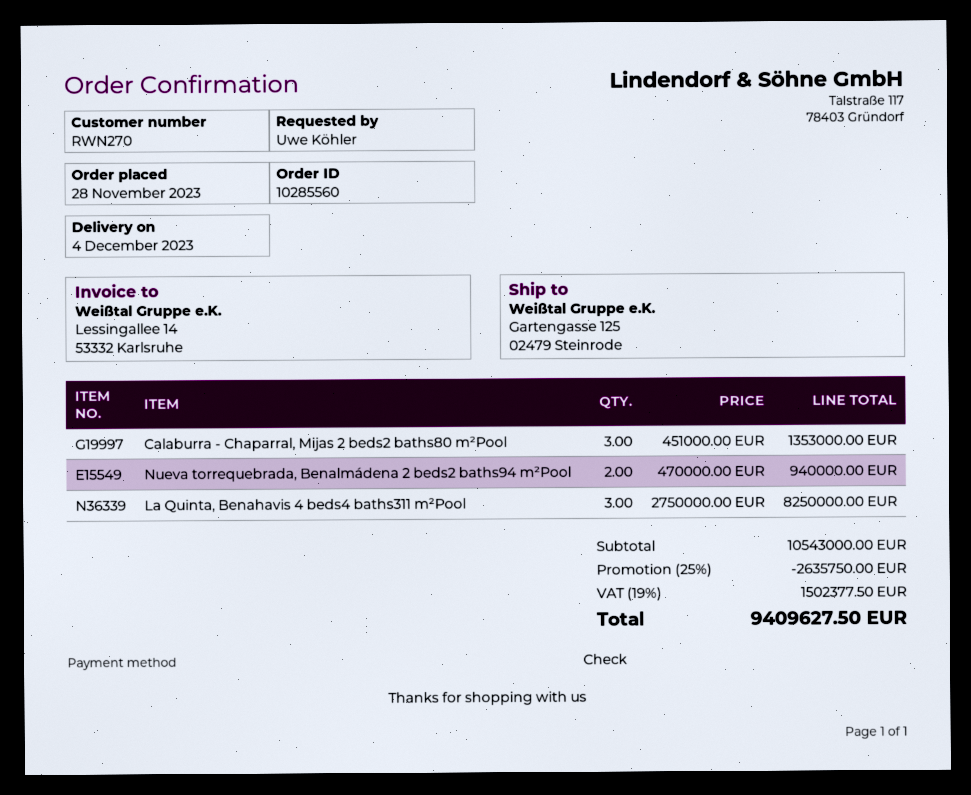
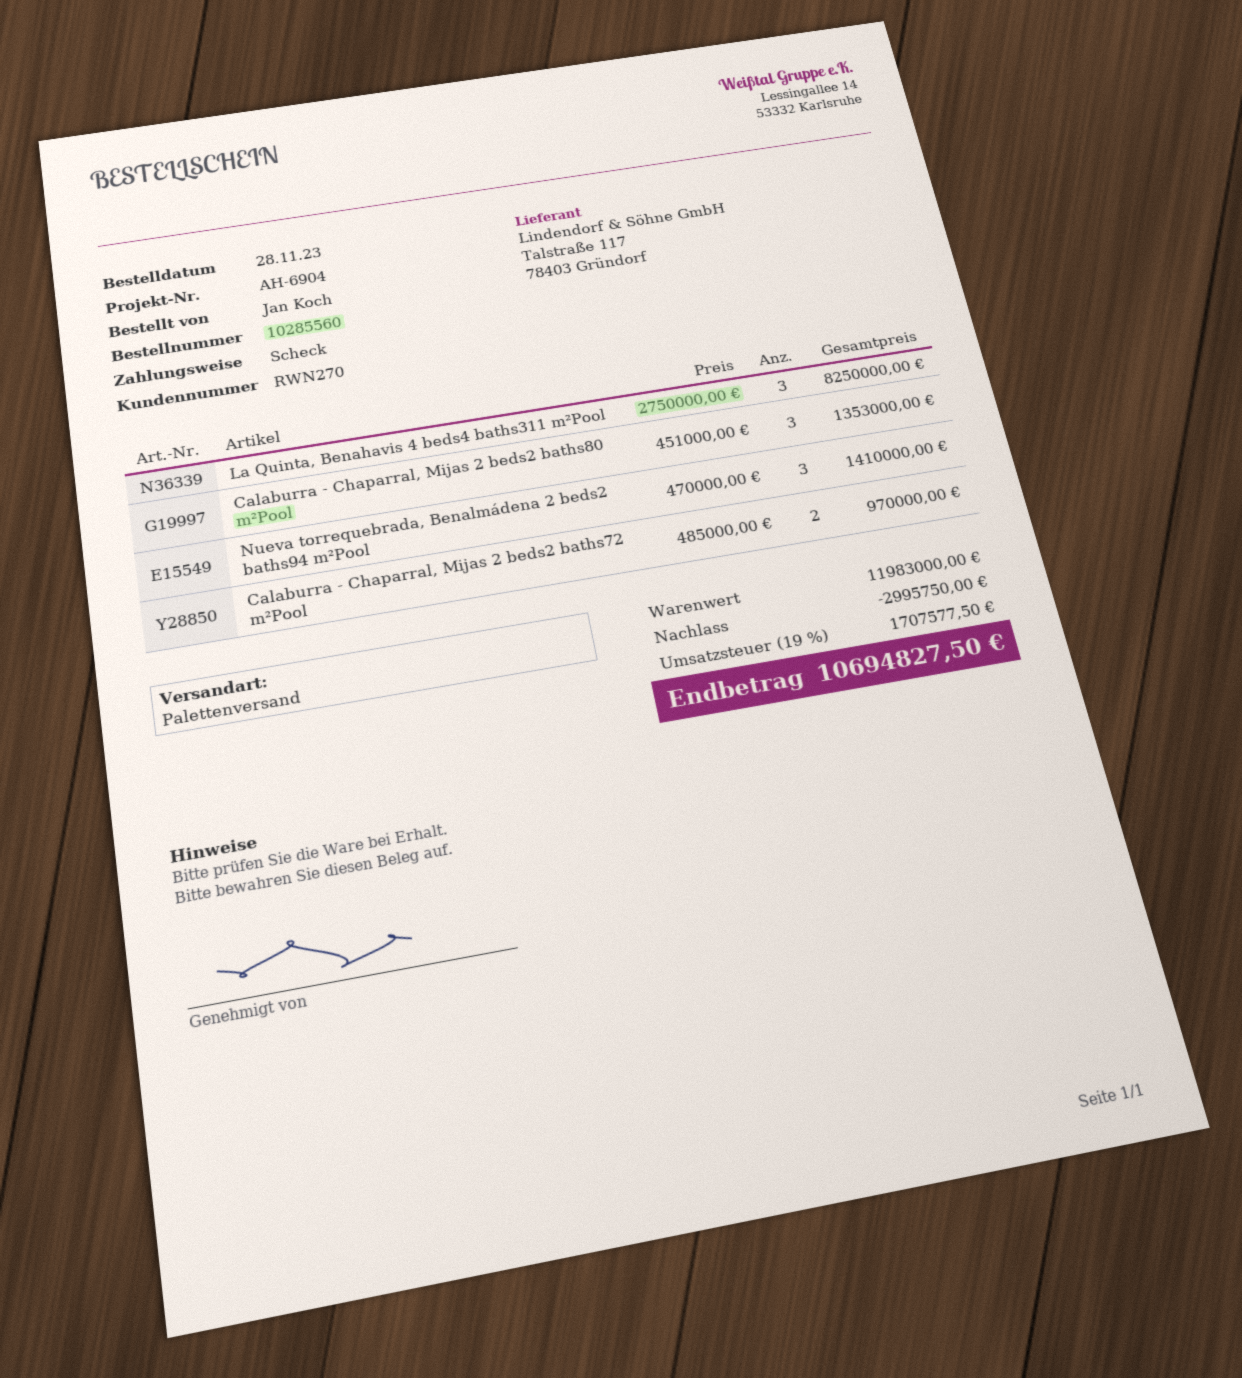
ordered by: Uwe Köhler -> Jan Koch
Nueva torrequebrada, Benalmádena 2 beds2 baths94 m²Pool: 2 x 470000.00 = 940000.00 -> 3 x 470000.00 = 1410000.00
Calaburra - Chaparral, Mijas 2 beds2 baths72 m²Pool: none -> 2 x 485000.00 = 970000.00
subtotal: 10543000.00 -> 11983000.00
discount: 2635750.00 -> 2995750.00
tax: 19% = 1502377.50 -> 19% = 1707577.50
total: 9409627.50 -> 10694827.50

